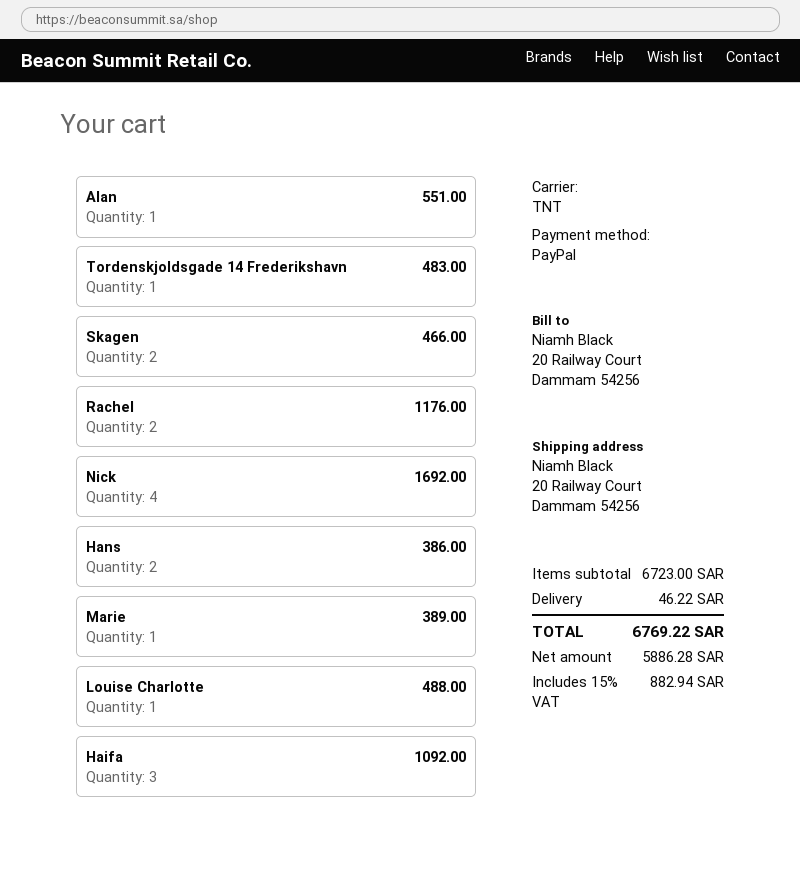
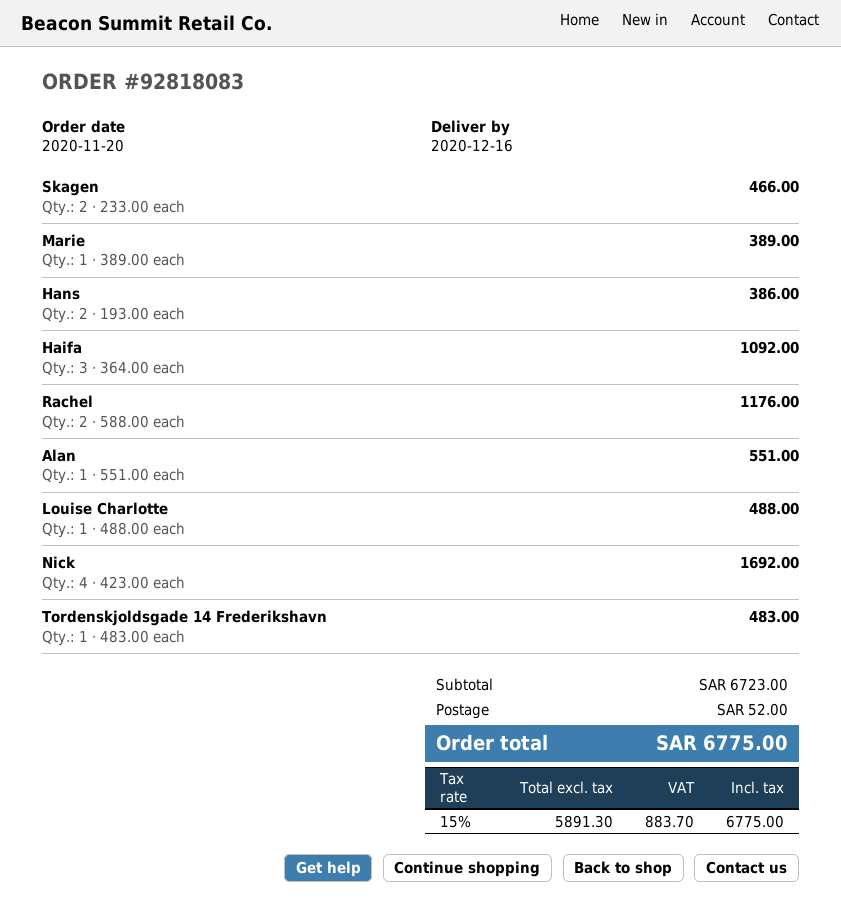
shipping: 46.22 -> 52.00
net: 5886.28 -> 5891.30
tax: 15% = 882.94 -> 15% = 883.70
total: 6769.22 -> 6775.00

